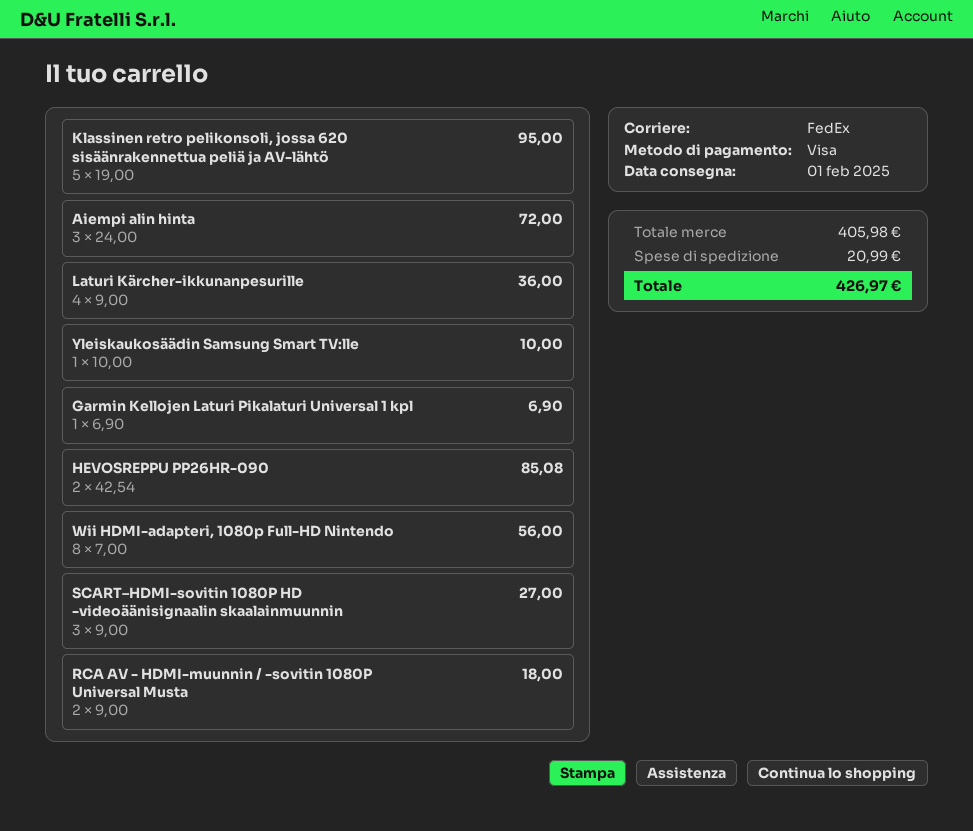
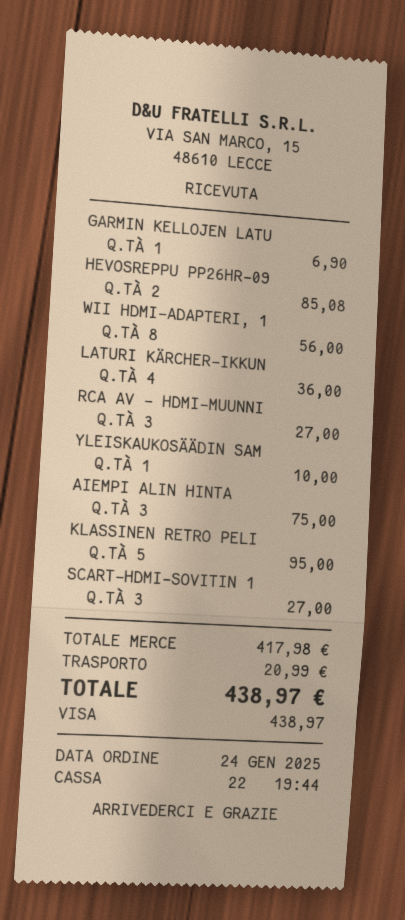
Aiempi alin hinta: 3 for 72.00 -> 3 for 75.00
RCA AV - HDMI-muunnin / -sovitin 1080P Universal Musta: 2 for 18.00 -> 3 for 27.00
subtotal: 405.98 -> 417.98
total: 426.97 -> 438.97

